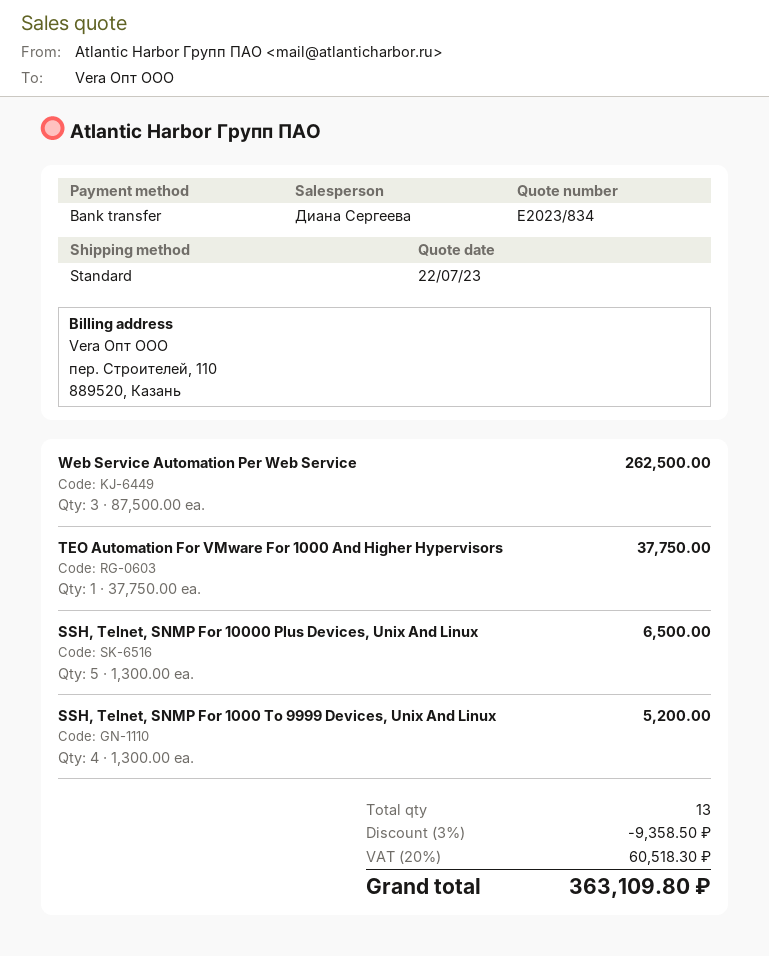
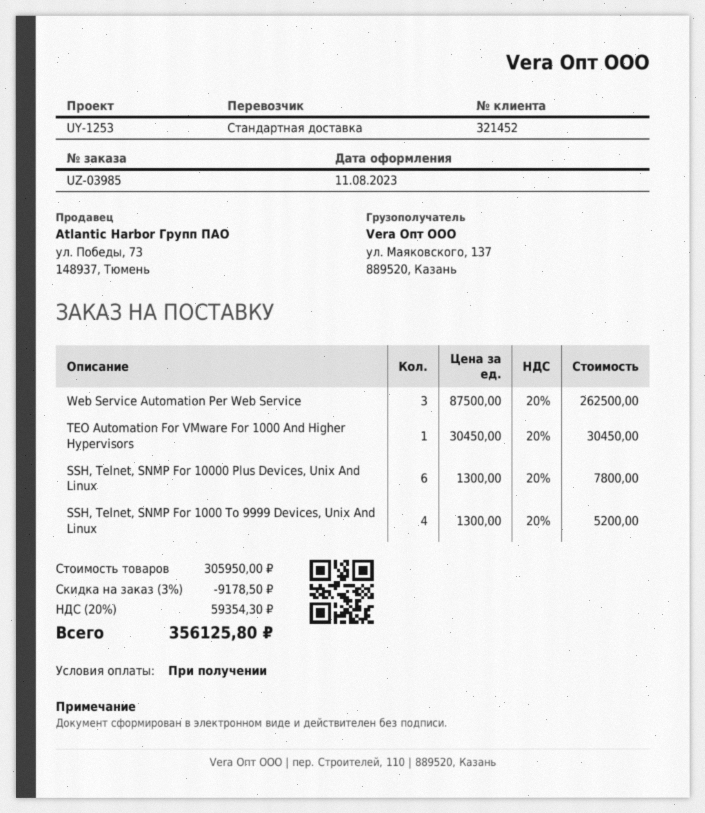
TEO Automation For VMware For 1000 And Higher Hypervisors: 1 x 37750.00 = 37750.00 -> 1 x 30450.00 = 30450.00
SSH, Telnet, SNMP For 10000 Plus Devices, Unix And Linux: 5 x 1300.00 = 6500.00 -> 6 x 1300.00 = 7800.00
discount: 3% = 9358.50 -> 3% = 9178.50
tax: 20% = 60518.30 -> 20% = 59354.30
total: 363109.80 -> 356125.80

